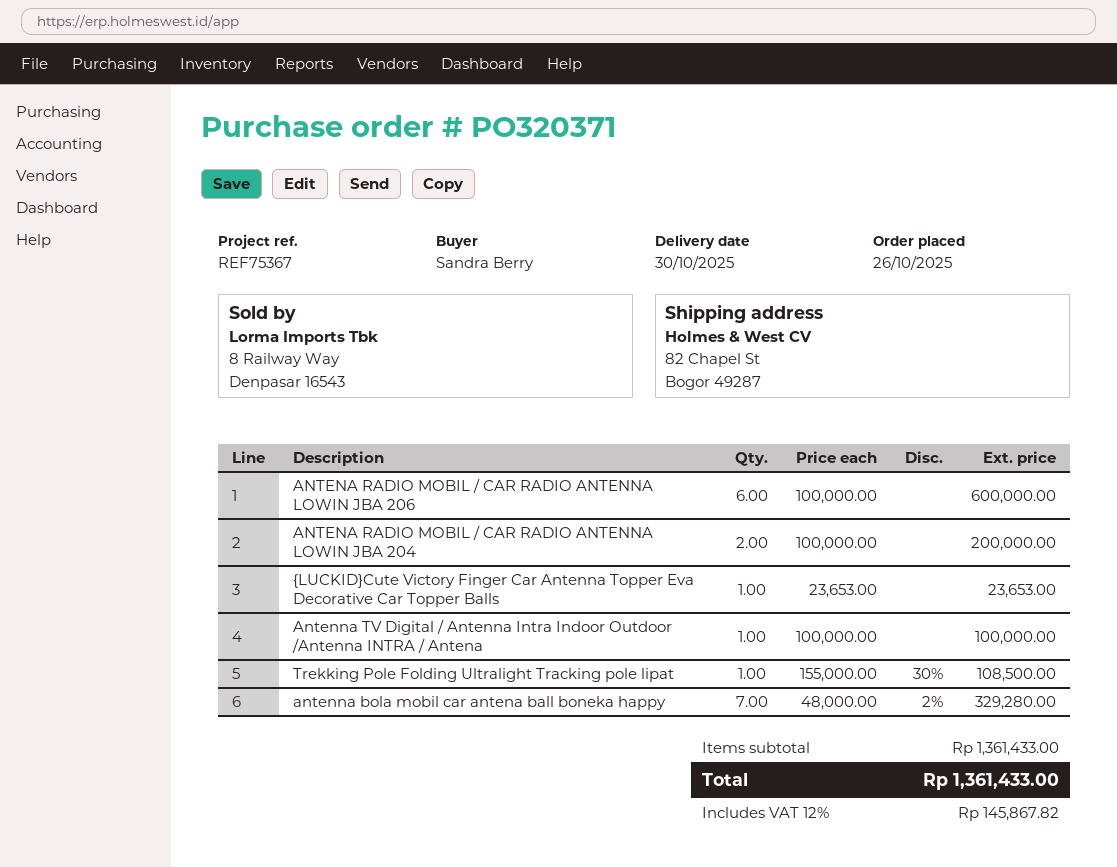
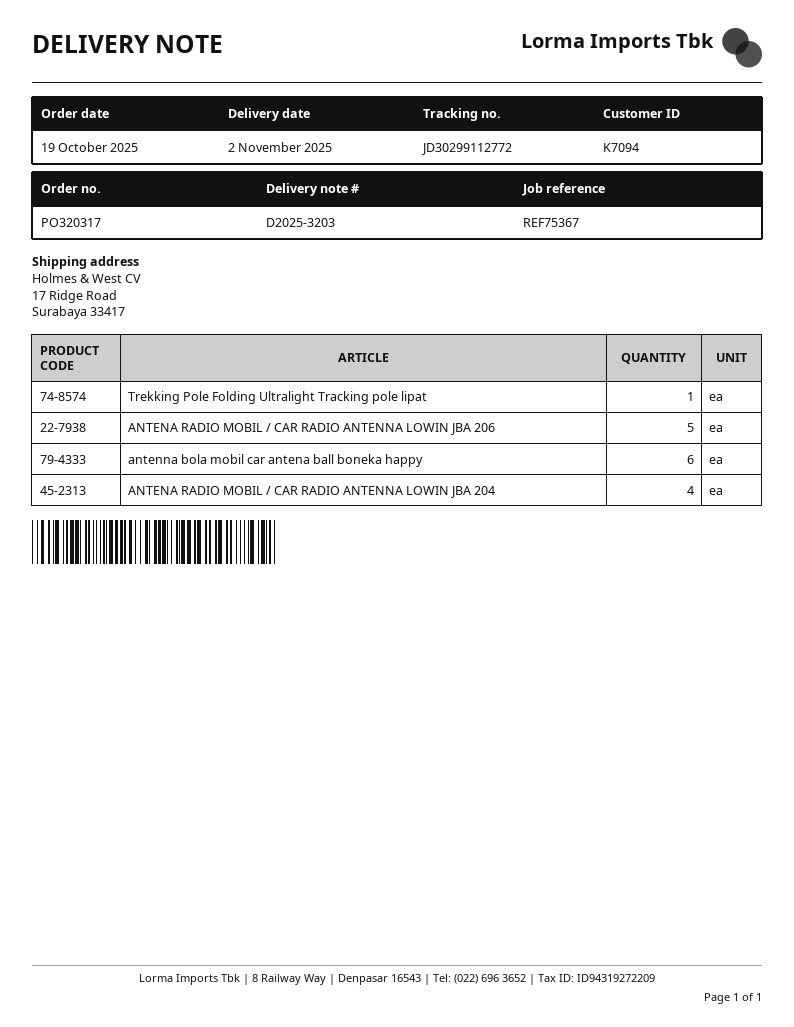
order number: PO320371 -> PO320317
order date: 2025-10-26 -> 2025-10-19
delivery date: 2025-10-30 -> 2025-11-02
ship to: 82 Chapel St, Bogor 49287 -> 17 Ridge Road, Surabaya 33417
ANTENA RADIO MOBIL / CAR RADIO ANTENNA LOWIN JBA 206: 6 -> 5
ANTENA RADIO MOBIL / CAR RADIO ANTENNA LOWIN JBA 204: 2 -> 4
{LUCKID}Cute Victory Finger Car Antenna Topper Eva Decorative Car Topper Balls: 1 -> none
Antenna TV Digital / Antenna Intra Indoor Outdoor /Antenna INTRA / Antena: 1 -> none
antenna bola mobil car antena ball boneka happy: 7 -> 6

